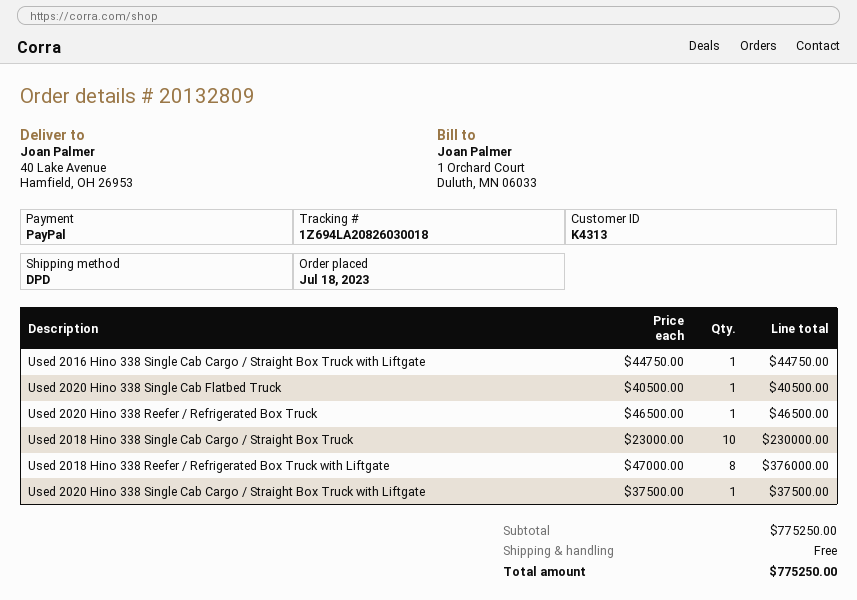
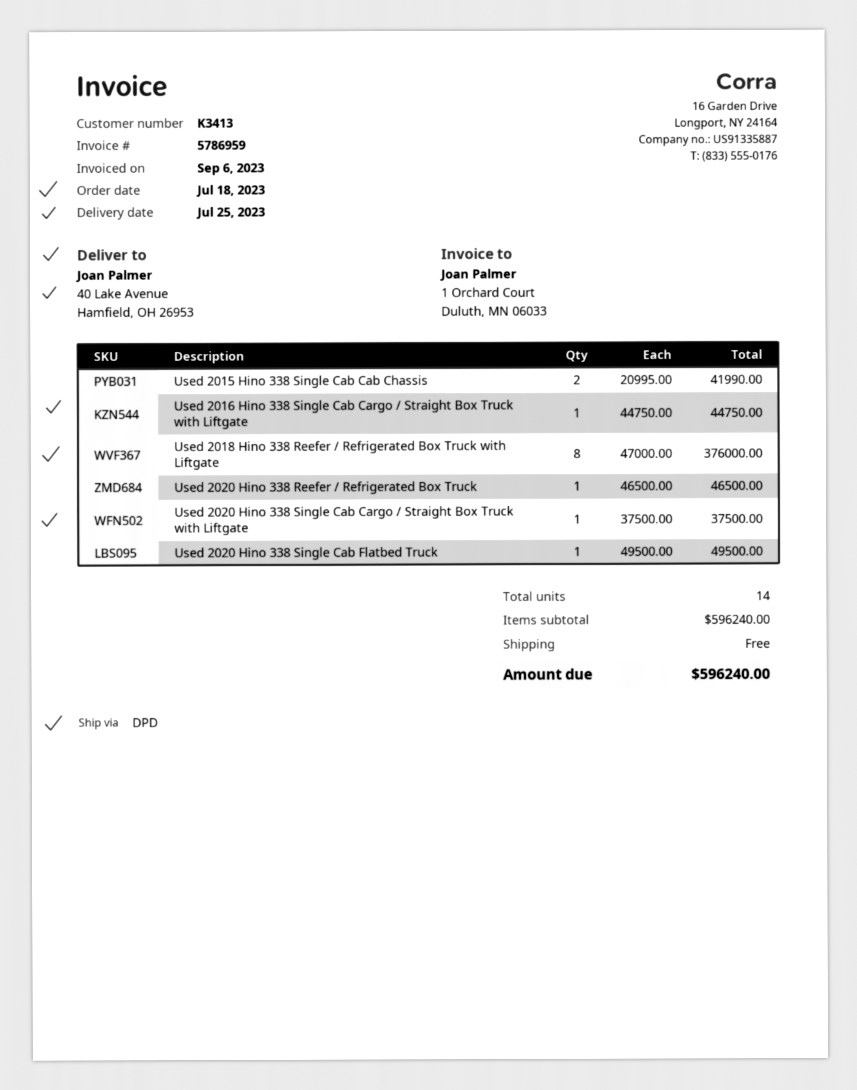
customer number: K4313 -> K3413
Used 2020 Hino 338 Single Cab Flatbed Truck: 1 x 40500.00 = 40500.00 -> 1 x 49500.00 = 49500.00
Used 2018 Hino 338 Single Cab Cargo / Straight Box Truck: 10 x 23000.00 = 230000.00 -> none
Used 2015 Hino 338 Single Cab Cab Chassis: none -> 2 x 20995.00 = 41990.00
subtotal: 775250.00 -> 596240.00
total: 775250.00 -> 596240.00

